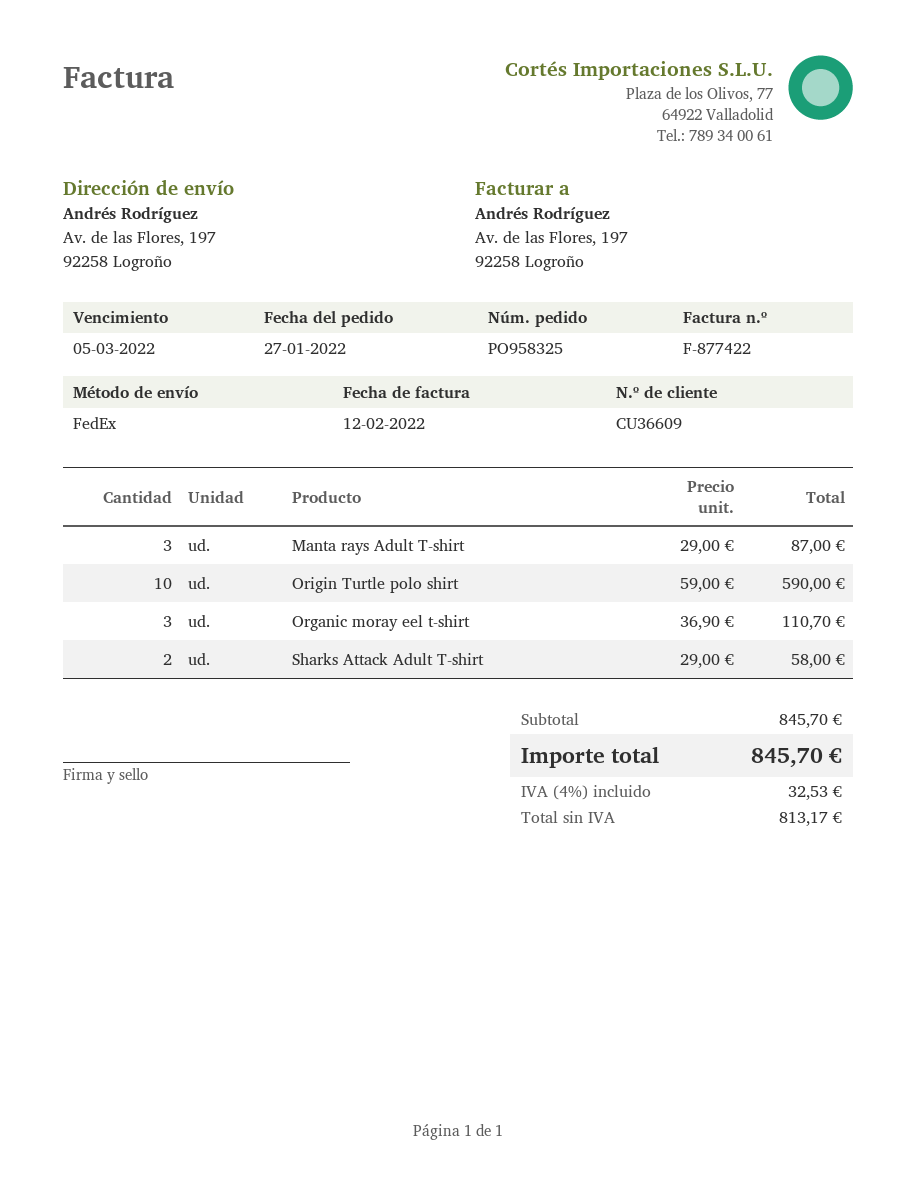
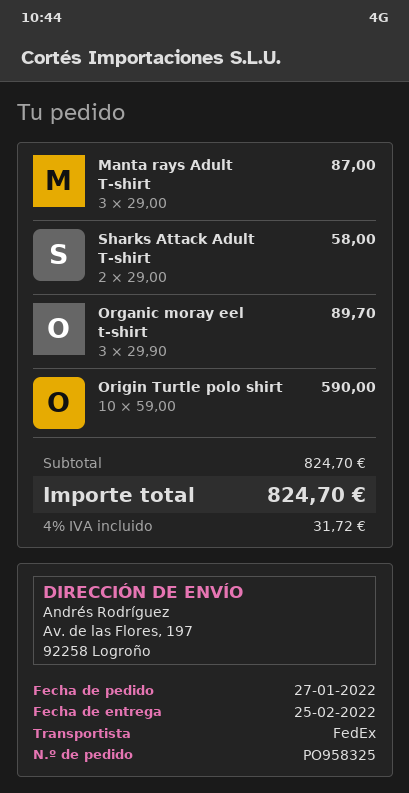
Organic moray eel t-shirt: 3 x 36.90 = 110.70 -> 3 x 29.90 = 89.70
subtotal: 845.70 -> 824.70
tax: 4% = 32.53 -> 4% = 31.72
total: 845.70 -> 824.70

